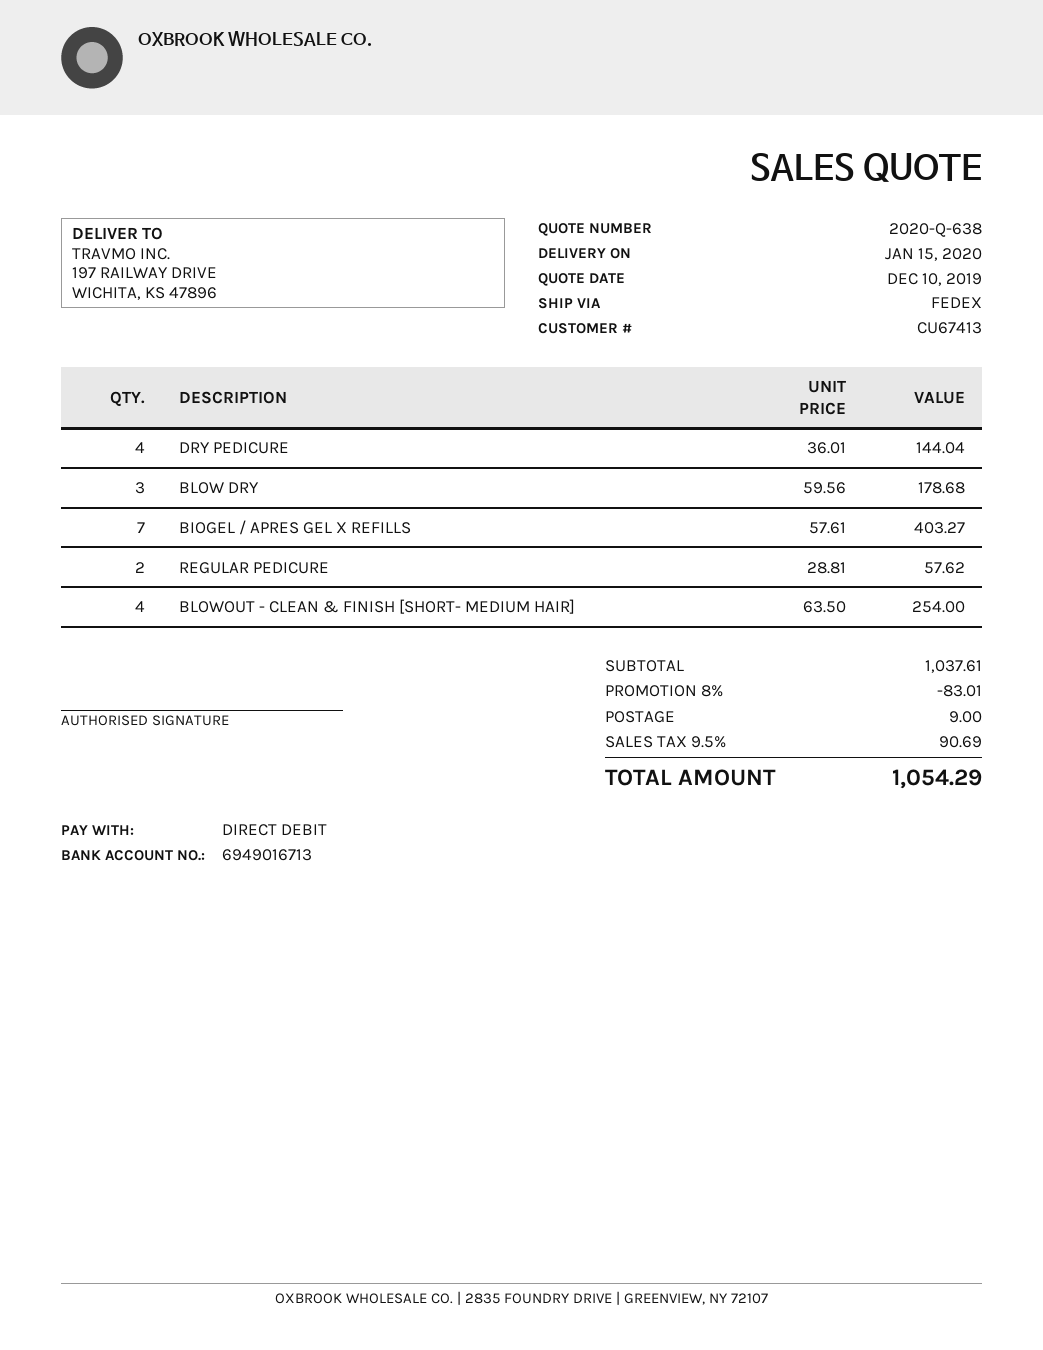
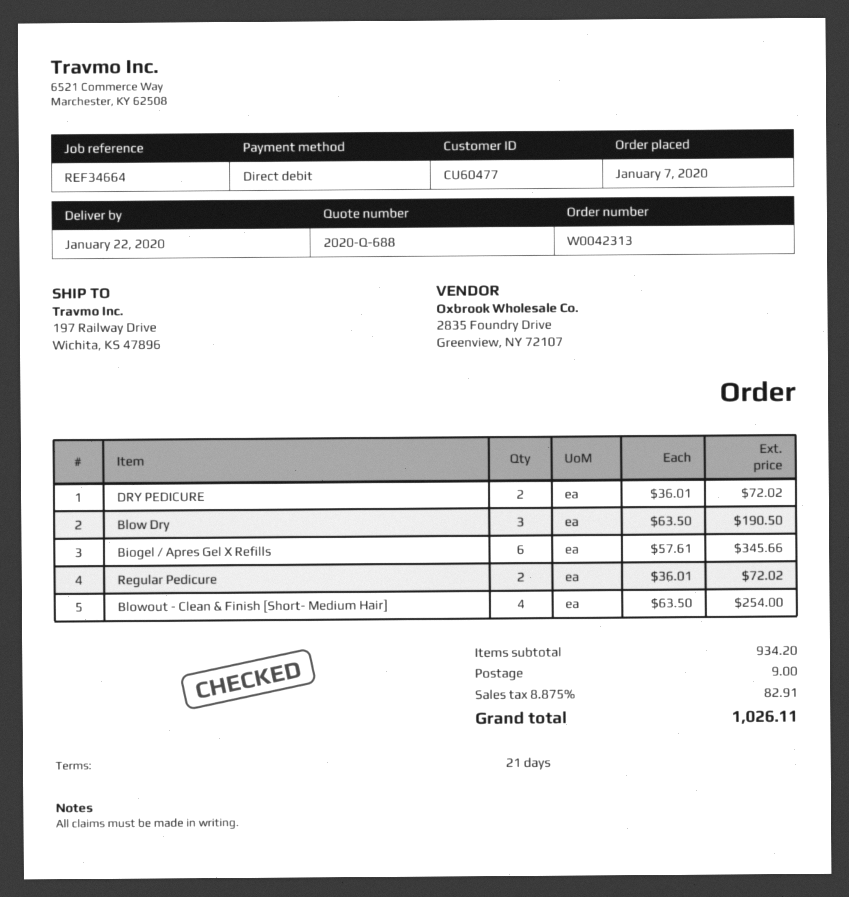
quote number: 2020-Q-638 -> 2020-Q-688
delivery date: 2020-01-15 -> 2020-01-22
customer number: CU67413 -> CU60477
DRY PEDICURE: 4 x 36.01 = 144.04 -> 2 x 36.01 = 72.02
BLOW DRY: 3 x 59.56 = 178.68 -> 3 x 63.50 = 190.50
BIOGEL / APRES GEL X REFILLS: 7 x 57.61 = 403.27 -> 6 x 57.61 = 345.66
REGULAR PEDICURE: 2 x 28.81 = 57.62 -> 2 x 36.01 = 72.02
subtotal: 1037.61 -> 934.20
discount: 8% = 83.01 -> none
tax: 9.5% = 90.69 -> 8.875% = 82.91
total: 1054.29 -> 1026.11

